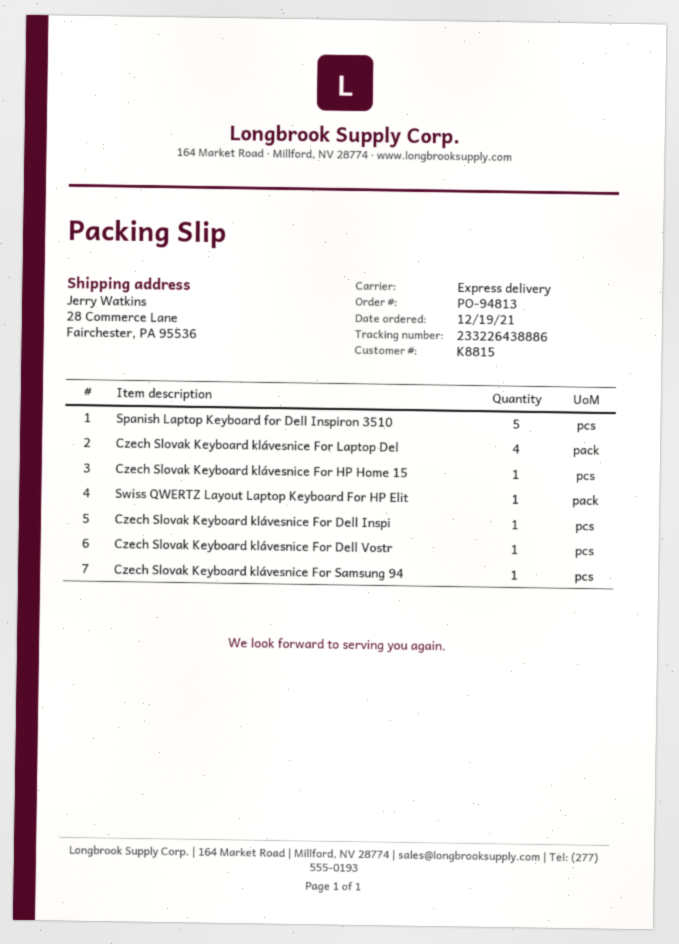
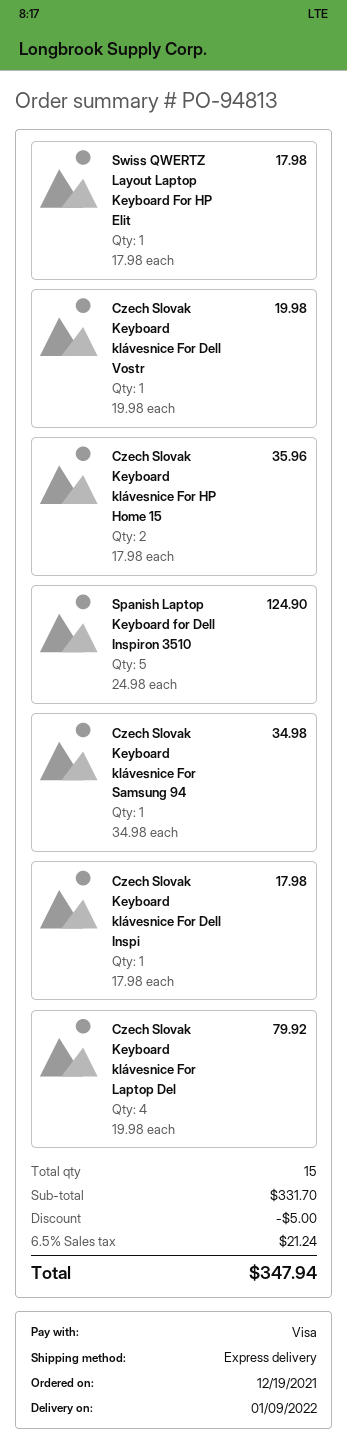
Czech Slovak Keyboard klávesnice For HP Home 15: 1 -> 2

